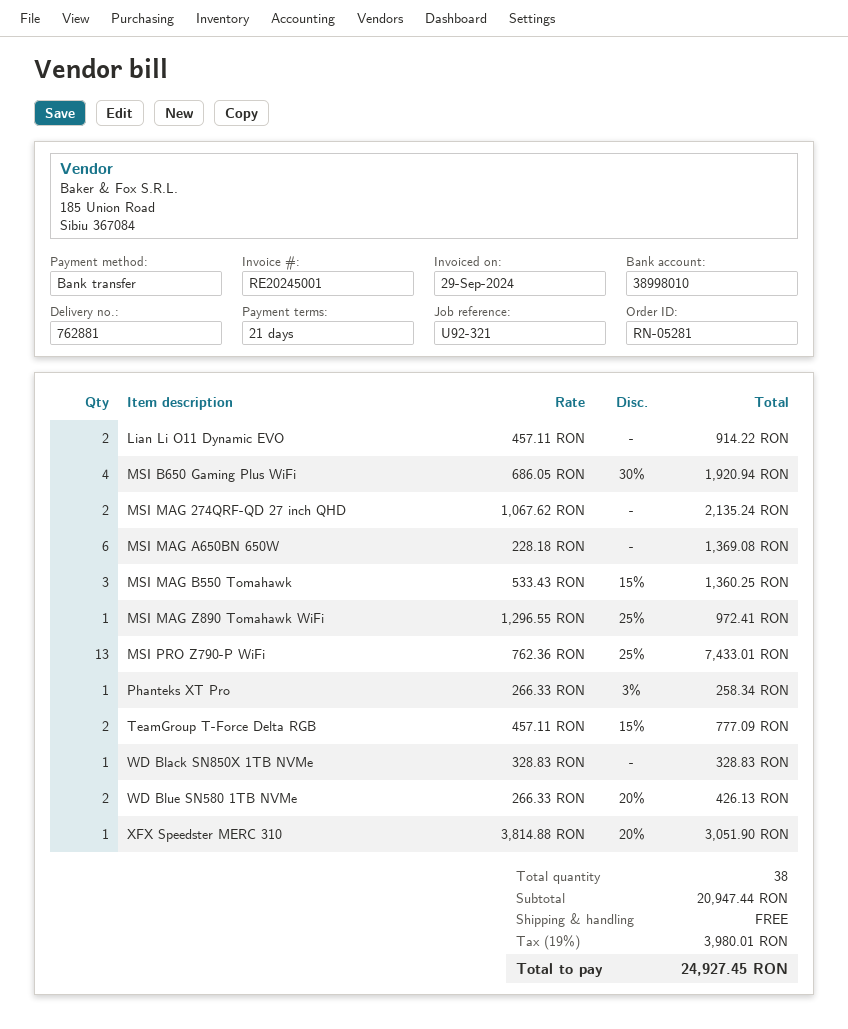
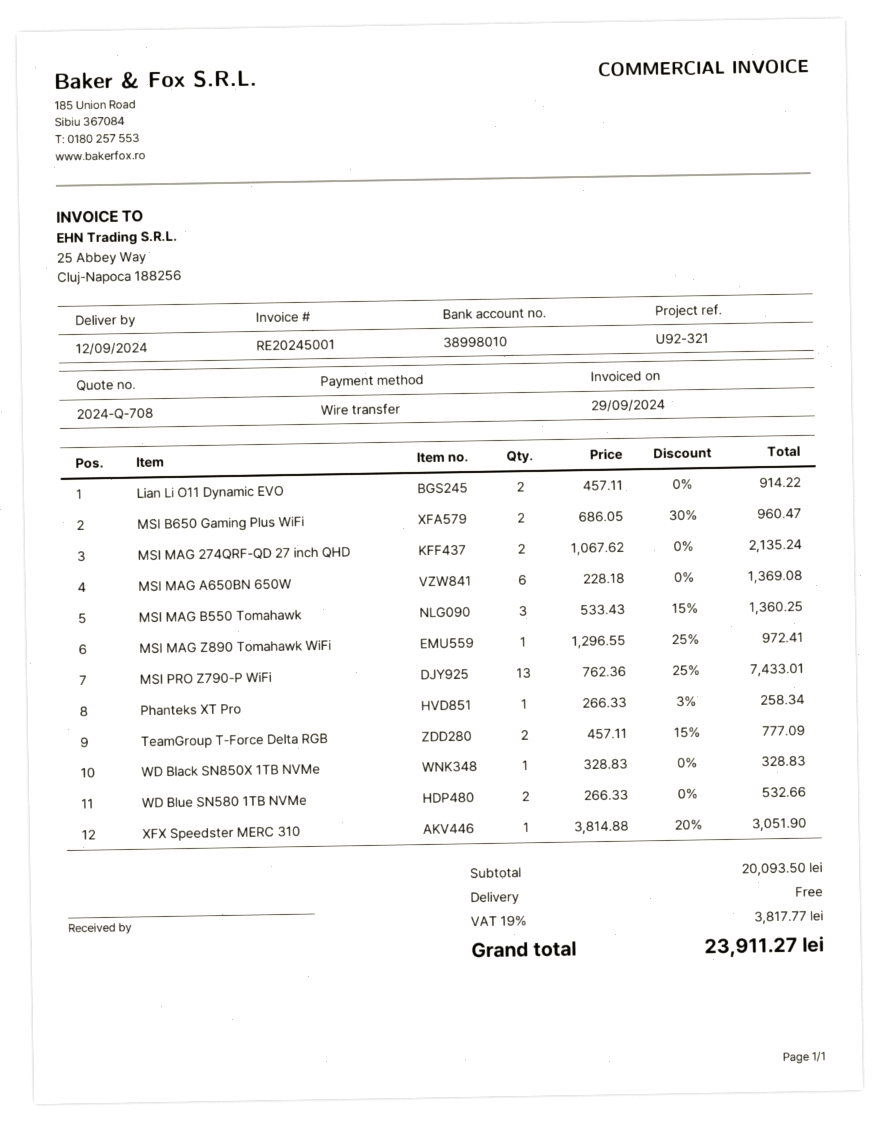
MSI B650 Gaming Plus WiFi: 4 x 686.05 - 30% = 1920.94 -> 2 x 686.05 - 30% = 960.47
WD Blue SN580 1TB NVMe: 2 x 266.33 - 20% = 426.13 -> 2 x 266.33 = 532.66
subtotal: 20947.44 -> 20093.50
tax: 19% = 3980.01 -> 19% = 3817.77
total: 24927.45 -> 23911.27

